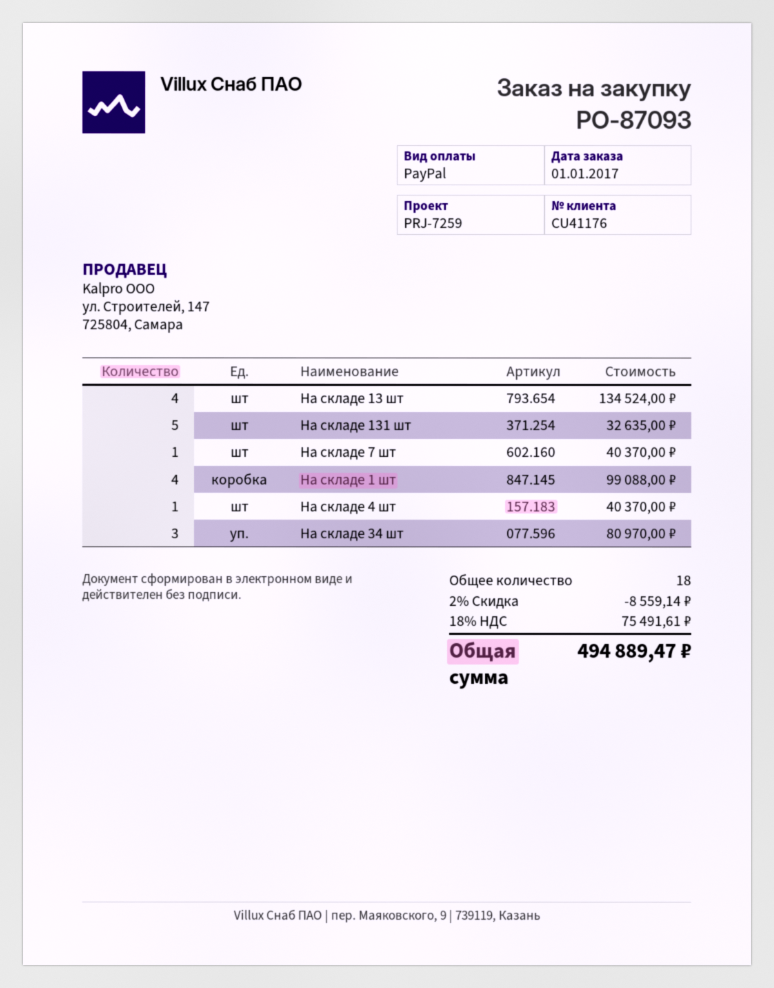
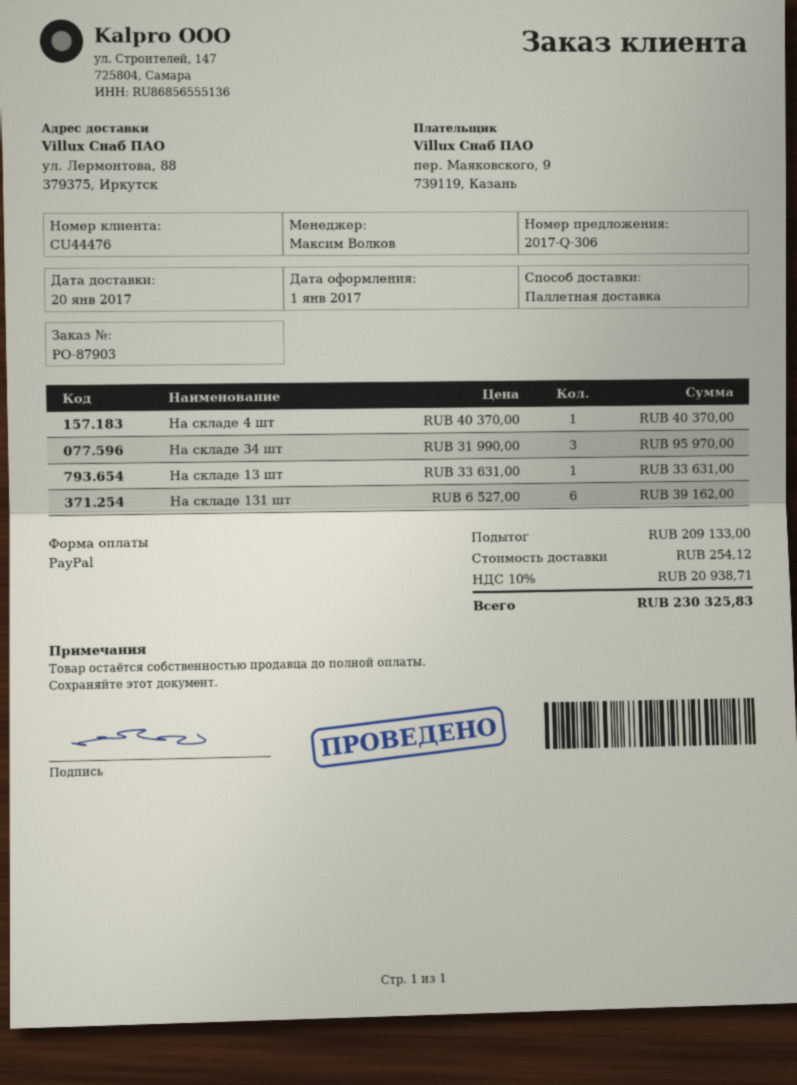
order number: PO-87093 -> PO-87903
customer number: CU41176 -> CU44476
На складе 13 шт: 4 for 134524.00 -> 1 for 33631.00
На складе 131 шт: 5 for 32635.00 -> 6 for 39162.00
На складе 7 шт: 1 for 40370.00 -> none
На складе 1 шт: 4 for 99088.00 -> none
На складе 34 шт: 3 for 80970.00 -> 3 for 95970.00
discount: 2% = 8559.14 -> none
shipping: none -> 254.12
tax: 18% = 75491.61 -> 10% = 20938.71
total: 494889.47 -> 230325.83

